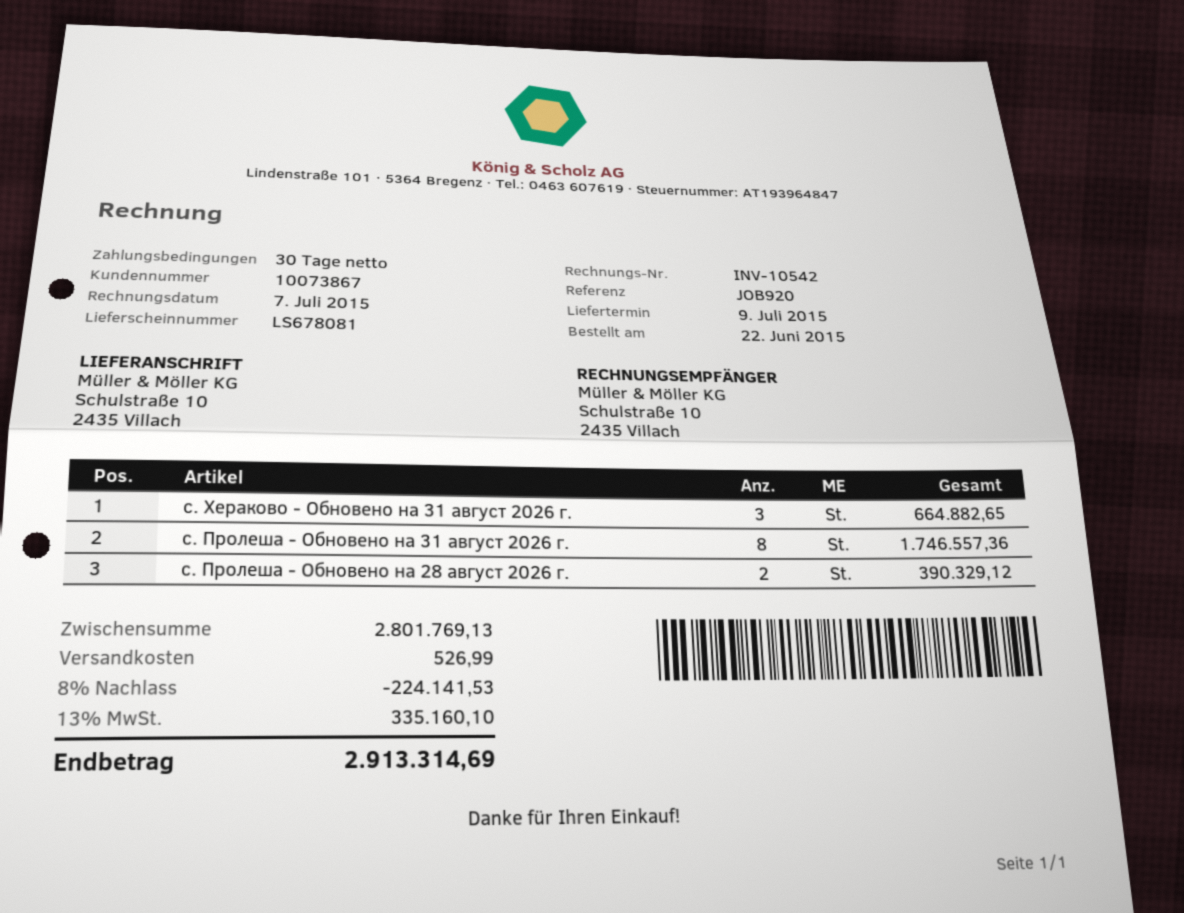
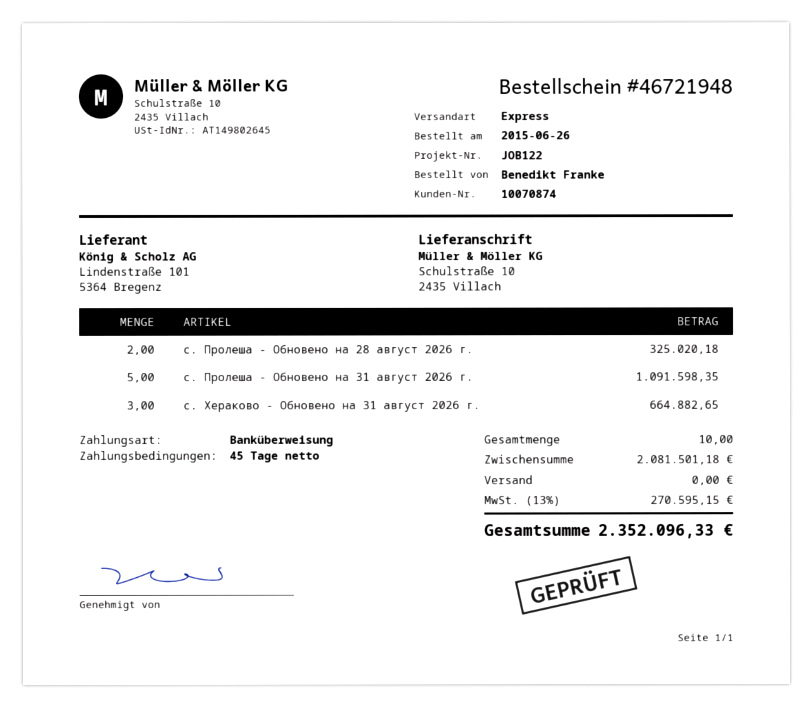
order date: 2015-06-22 -> 2015-06-26
payment terms: 30 days -> 45 days
customer number: 10073867 -> 10070874
reference: JOB920 -> JOB122
с. Пролеша - Обновено на 31 август 2026 г.: 8 for 1746557.36 -> 5 for 1091598.35
с. Пролеша - Обновено на 28 август 2026 г.: 2 for 390329.12 -> 2 for 325020.18
subtotal: 2801769.13 -> 2081501.18
discount: 8% = 224141.53 -> none
shipping: 526.99 -> 0.00
tax: 13% = 335160.10 -> 13% = 270595.15
total: 2913314.69 -> 2352096.33

